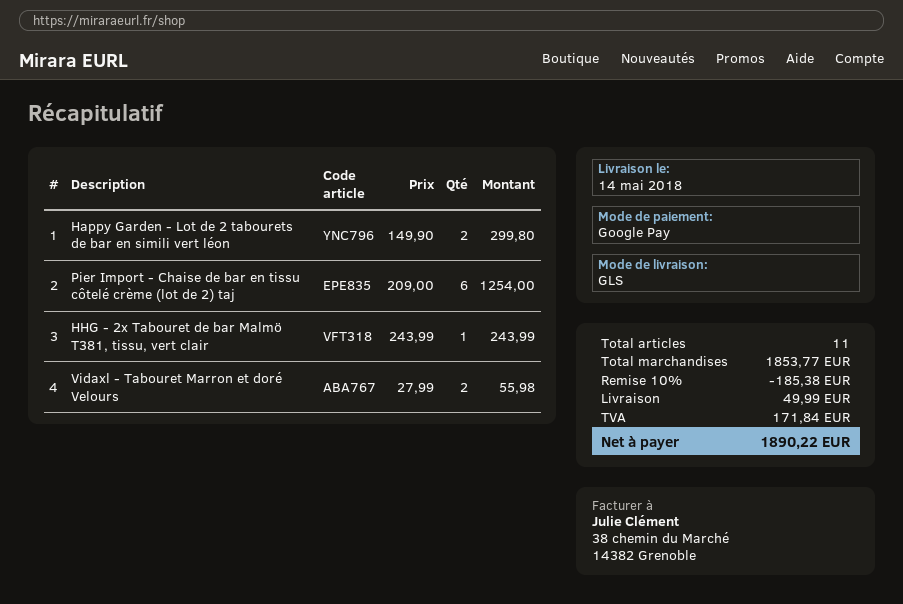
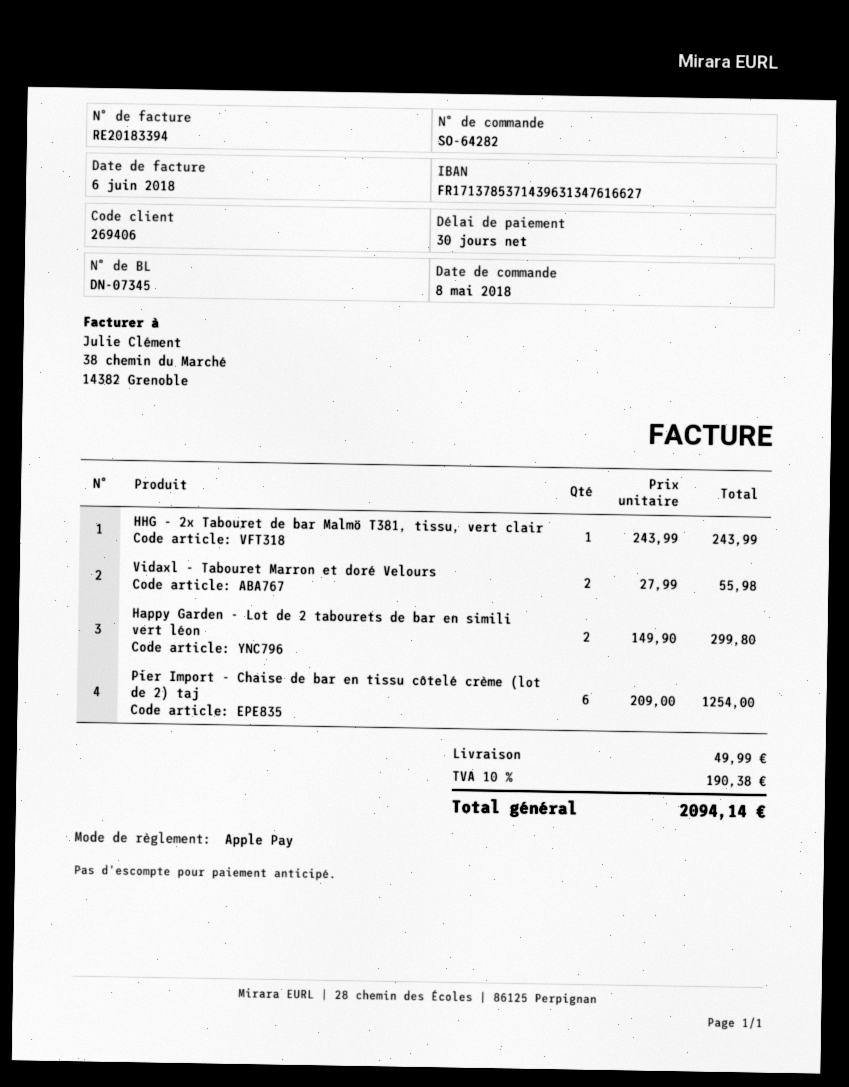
payment method: Google Pay -> Apple Pay
discount: 10% = 185.38 -> none
tax: 171.84 -> 190.38
total: 1890.22 -> 2094.14

